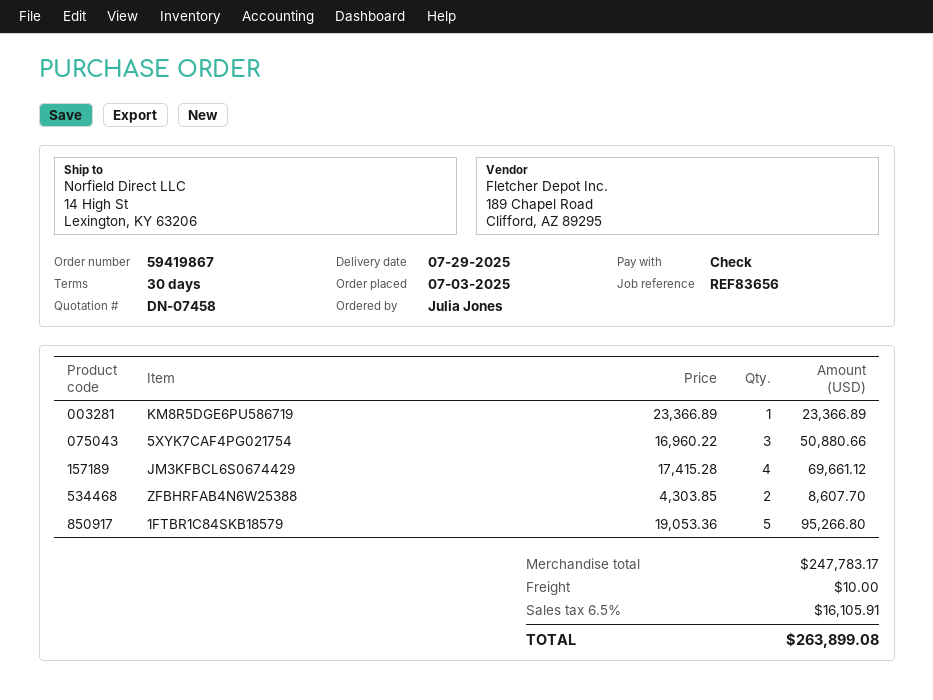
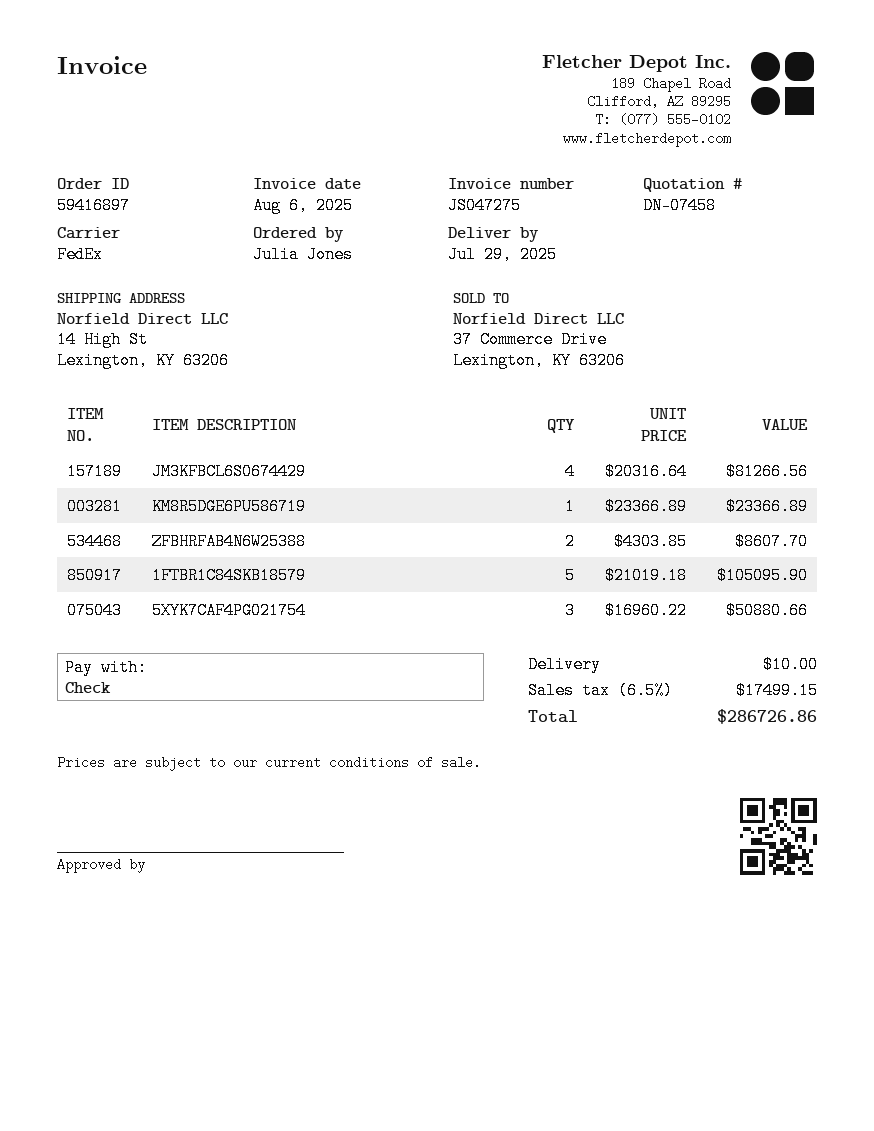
order number: 59419867 -> 59416897
JM3KFBCL6S0674429: 4 x 17415.28 = 69661.12 -> 4 x 20316.64 = 81266.56
1FTBR1C84SKB18579: 5 x 19053.36 = 95266.80 -> 5 x 21019.18 = 105095.90
tax: 6.5% = 16105.91 -> 6.5% = 17499.15
total: 263899.08 -> 286726.86

